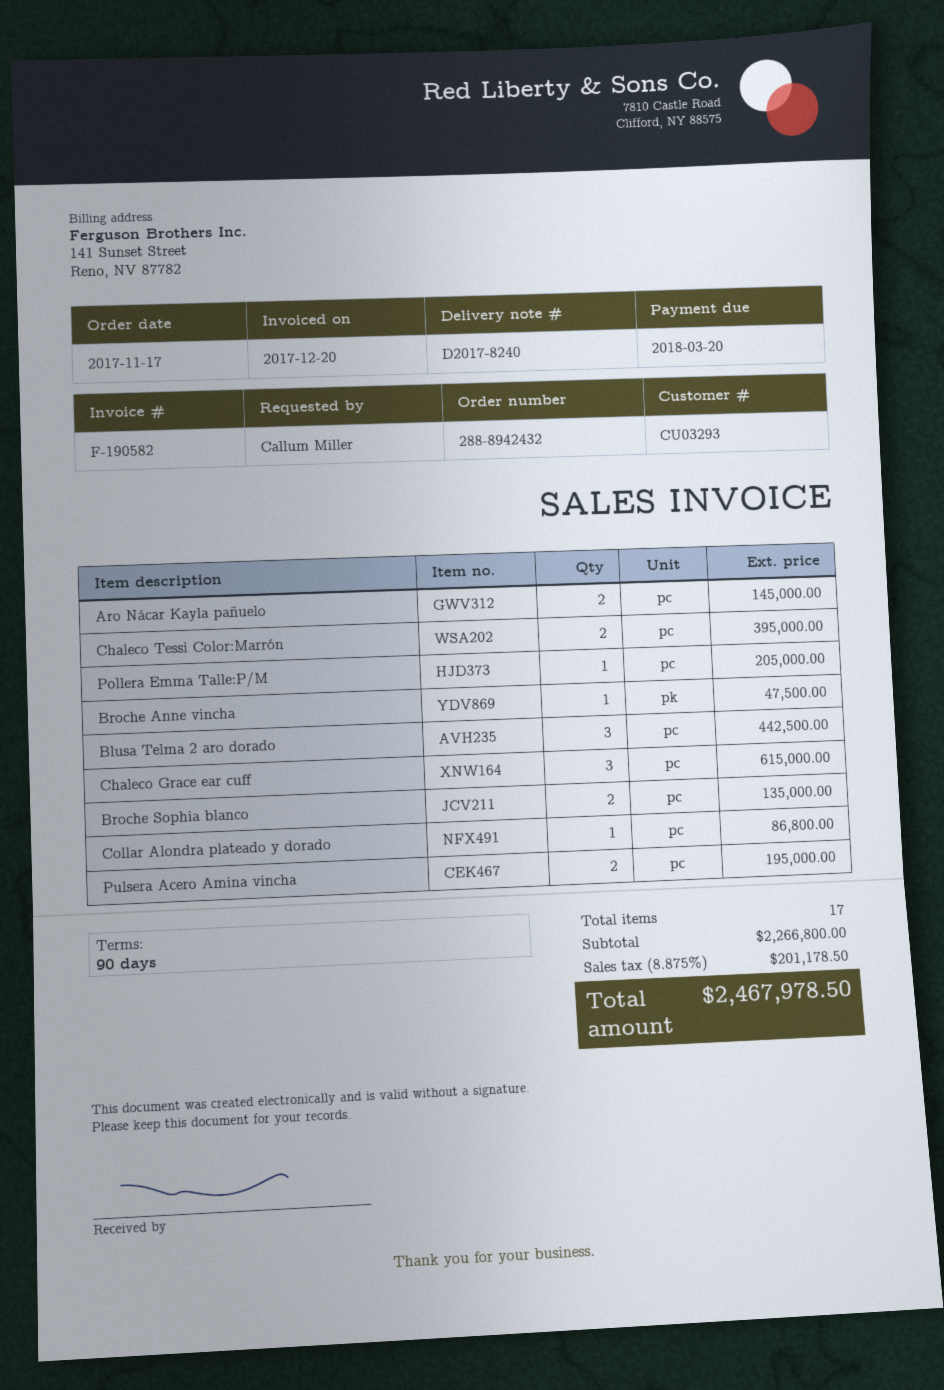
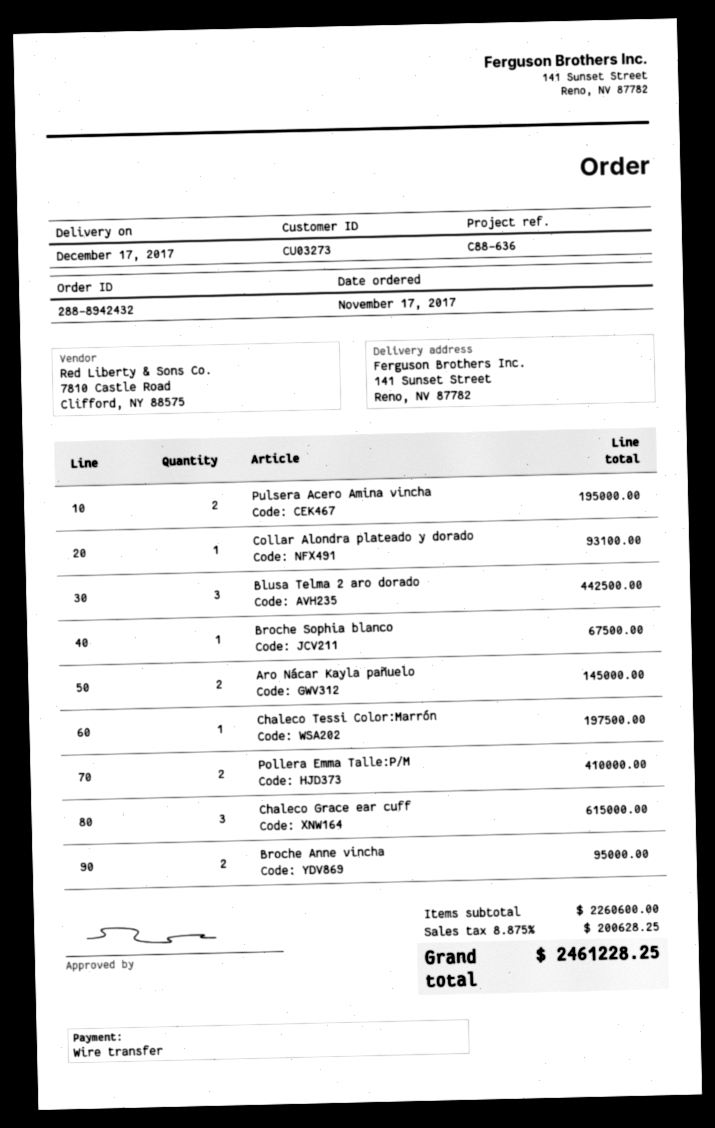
customer number: CU03293 -> CU03273
Chaleco Tessi Color:Marrón: 2 for 395000.00 -> 1 for 197500.00
Pollera Emma Talle:P/M: 1 for 205000.00 -> 2 for 410000.00
Broche Anne vincha: 1 for 47500.00 -> 2 for 95000.00
Broche Sophia blanco: 2 for 135000.00 -> 1 for 67500.00
Collar Alondra plateado y dorado: 1 for 86800.00 -> 1 for 93100.00
subtotal: 2266800.00 -> 2260600.00
tax: 8.875% = 201178.50 -> 8.875% = 200628.25
total: 2467978.50 -> 2461228.25

